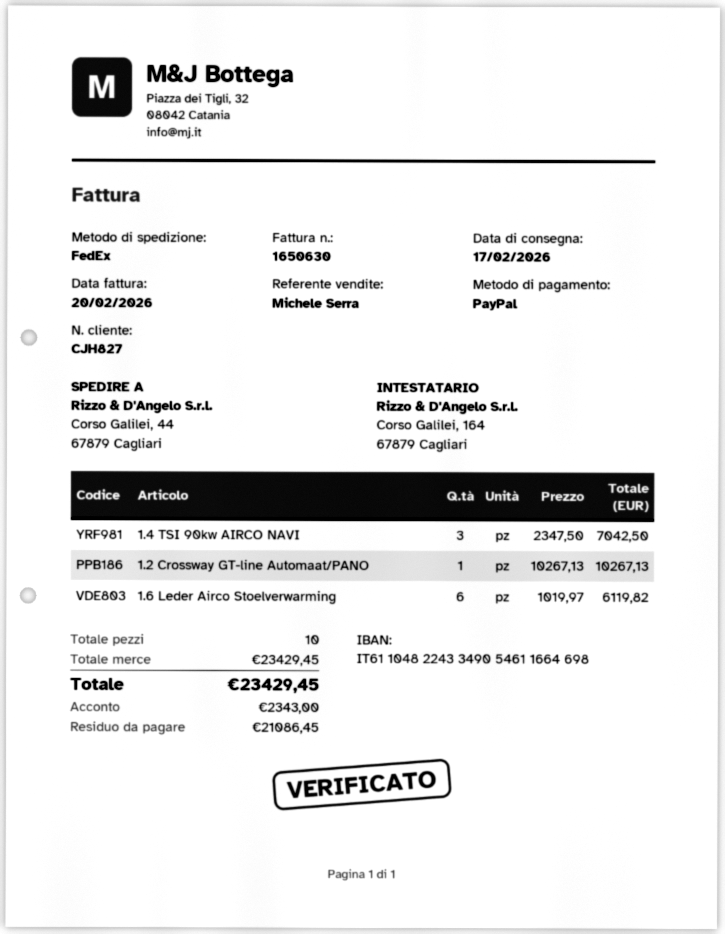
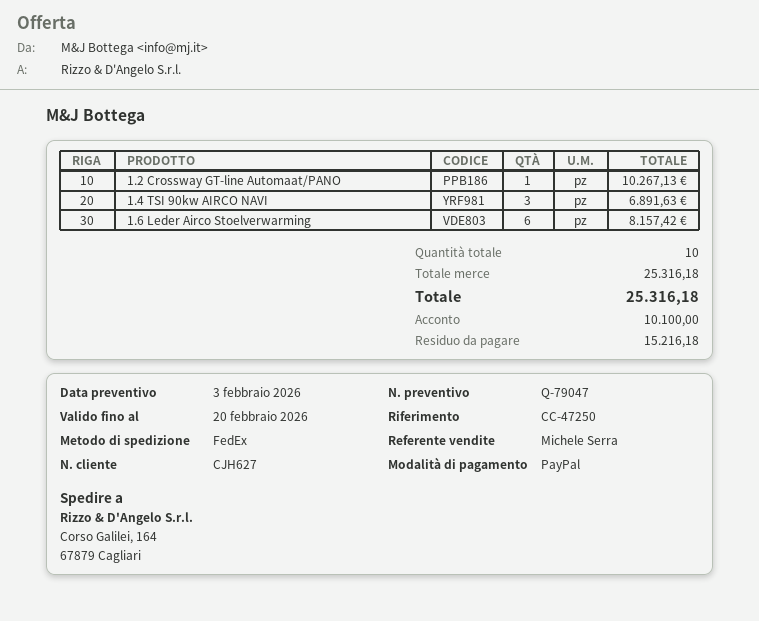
customer number: CJH827 -> CJH627
ship to: Corso Galilei, 44, 67879 Cagliari -> Corso Galilei, 164, 67879 Cagliari
1.4 TSI 90kw AIRCO NAVI: 3 for 7042.50 -> 3 for 6891.63
1.6 Leder Airco Stoelverwarming: 6 for 6119.82 -> 6 for 8157.42
subtotal: 23429.45 -> 25316.18
total: 23429.45 -> 25316.18
deposit: 2343.00 -> 10100.00
balance: 21086.45 -> 15216.18

